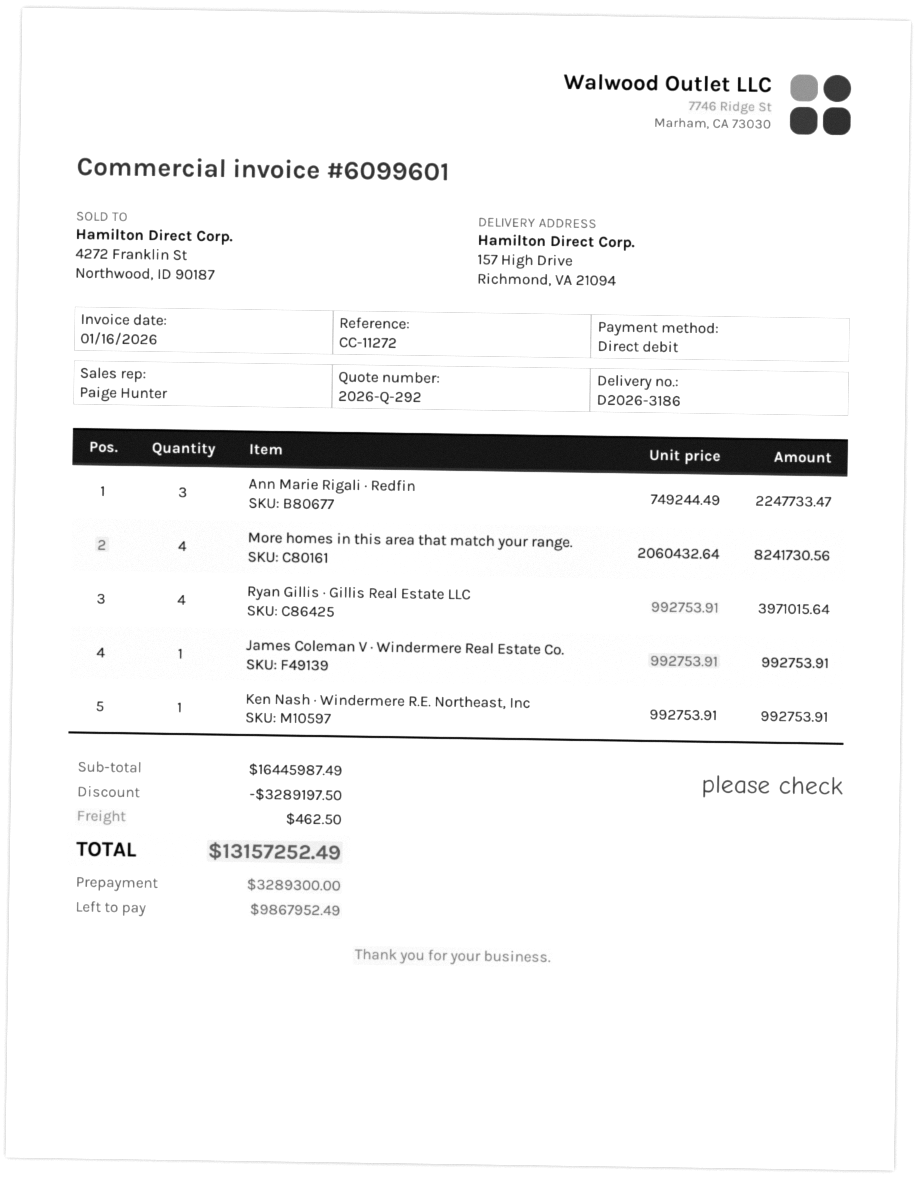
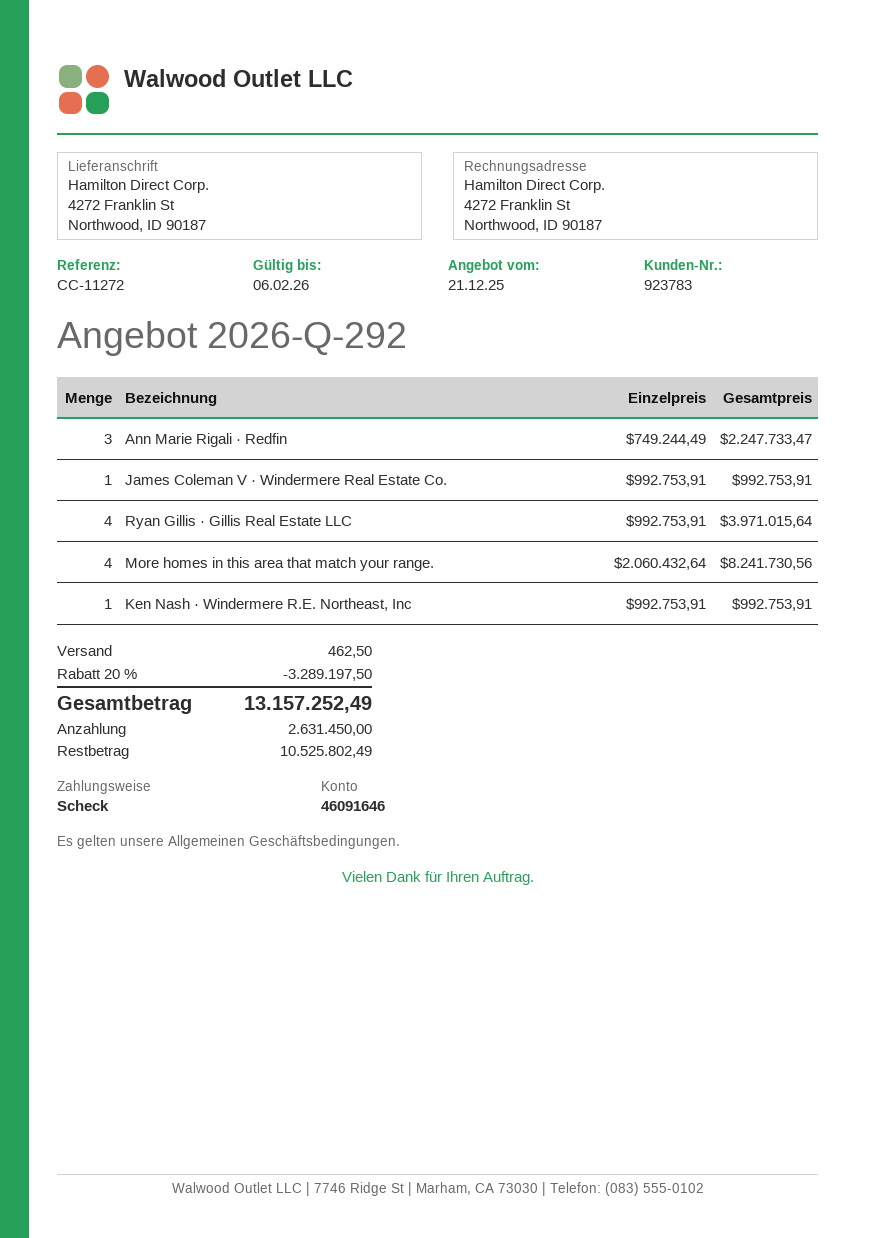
payment method: direct debit -> cheque
ship to: 157 High Drive, Richmond, VA 21094 -> 4272 Franklin St, Northwood, ID 90187
deposit: 3289300.00 -> 2631450.00
balance: 9867952.49 -> 10525802.49

